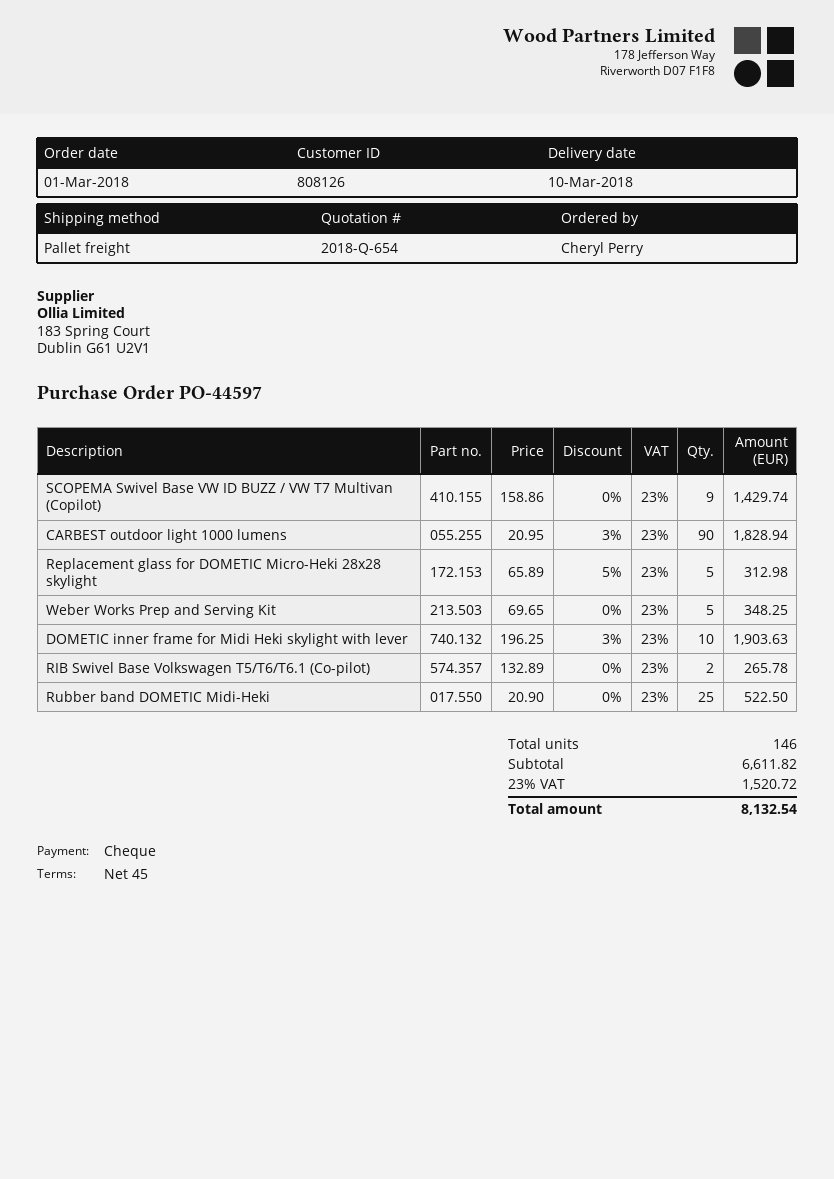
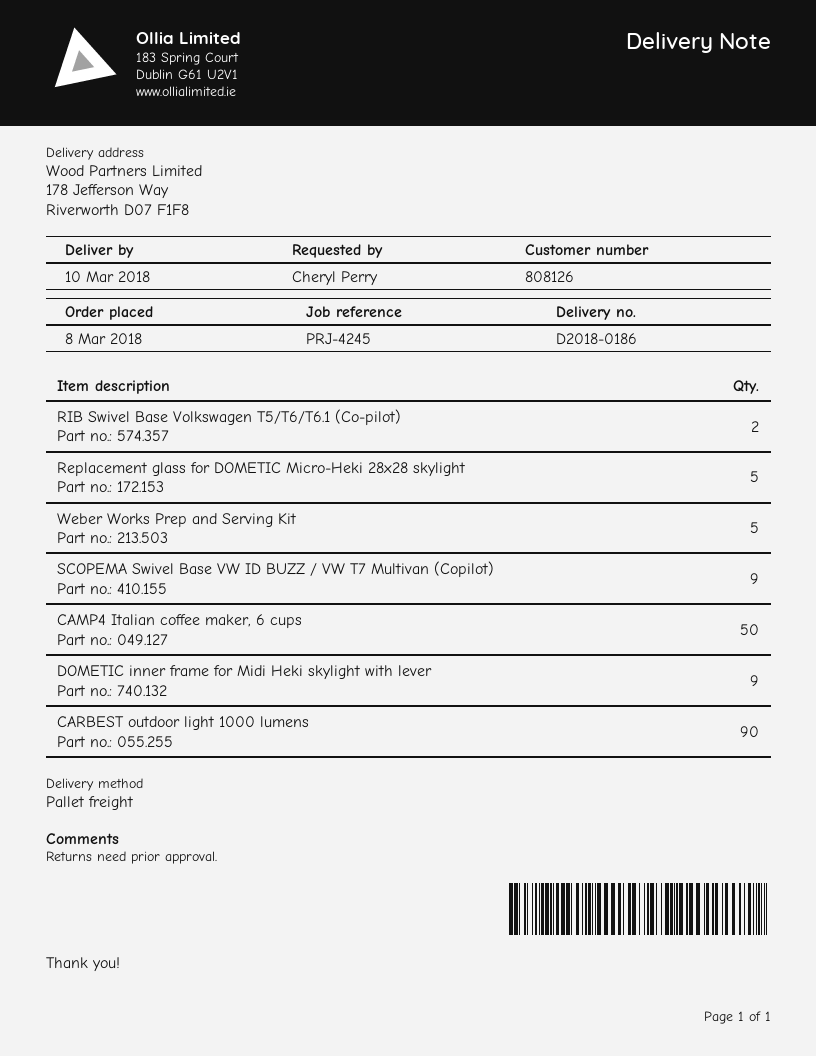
order date: 2018-03-01 -> 2018-03-08
DOMETIC inner frame for Midi Heki skylight with lever: 10 -> 9
Rubber band DOMETIC Midi-Heki: 25 -> none
CAMP4 Italian coffee maker, 6 cups: none -> 50

